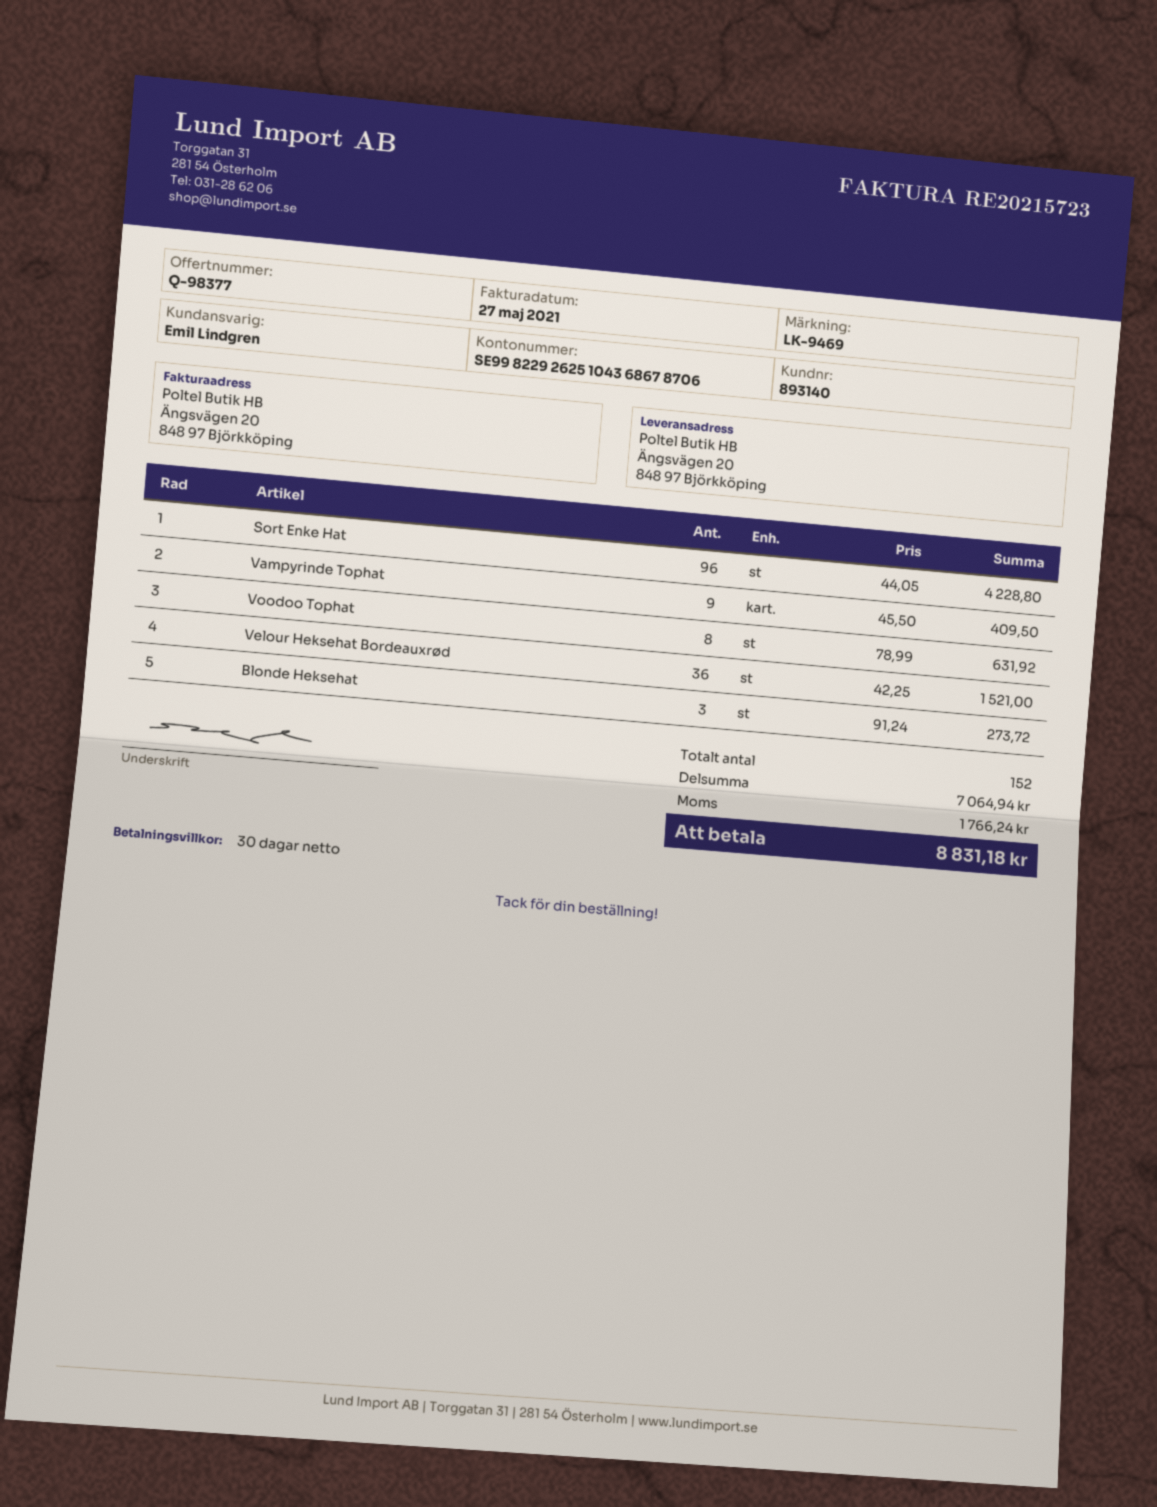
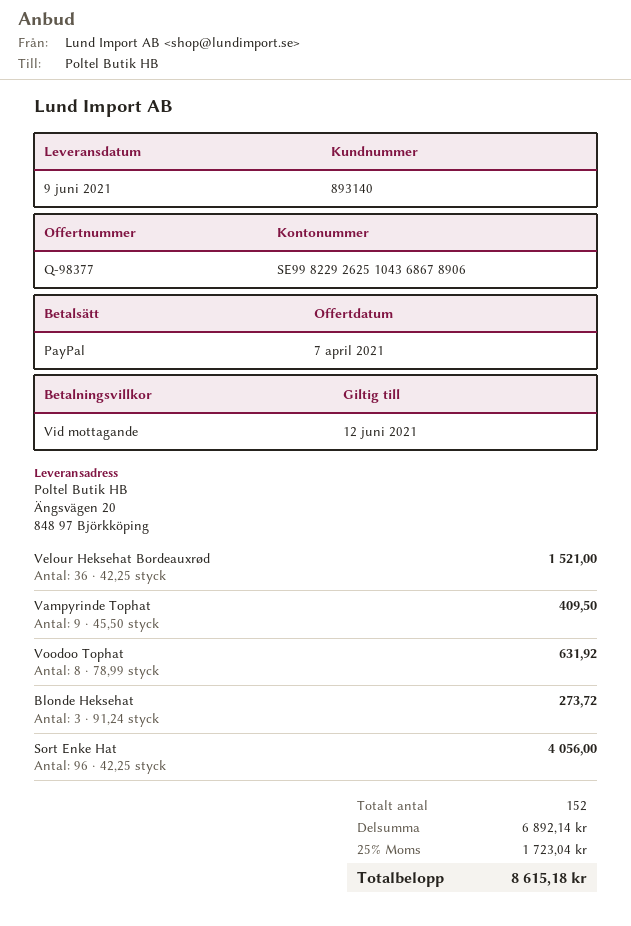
payment terms: 30 days -> on receipt
bank account: SE9982292625104368678706 -> SE9982292625104368678906
Sort Enke Hat: 96 x 44.05 = 4228.80 -> 96 x 42.25 = 4056.00
subtotal: 7064.94 -> 6892.14
tax: 1766.24 -> 1723.04
total: 8831.18 -> 8615.18

